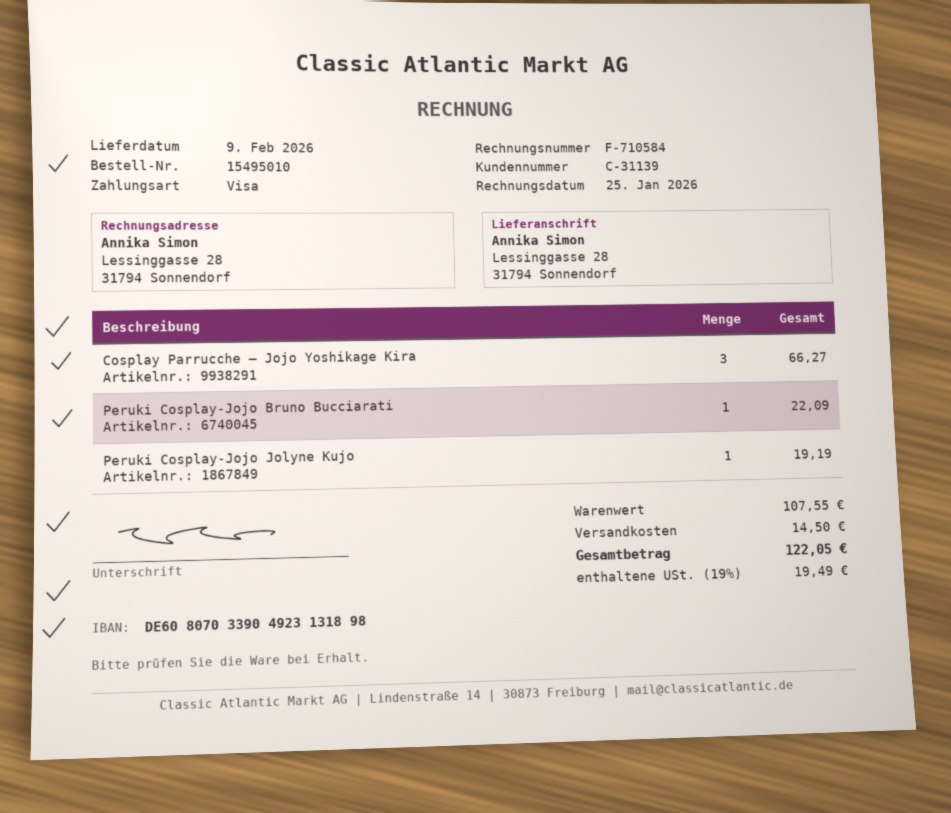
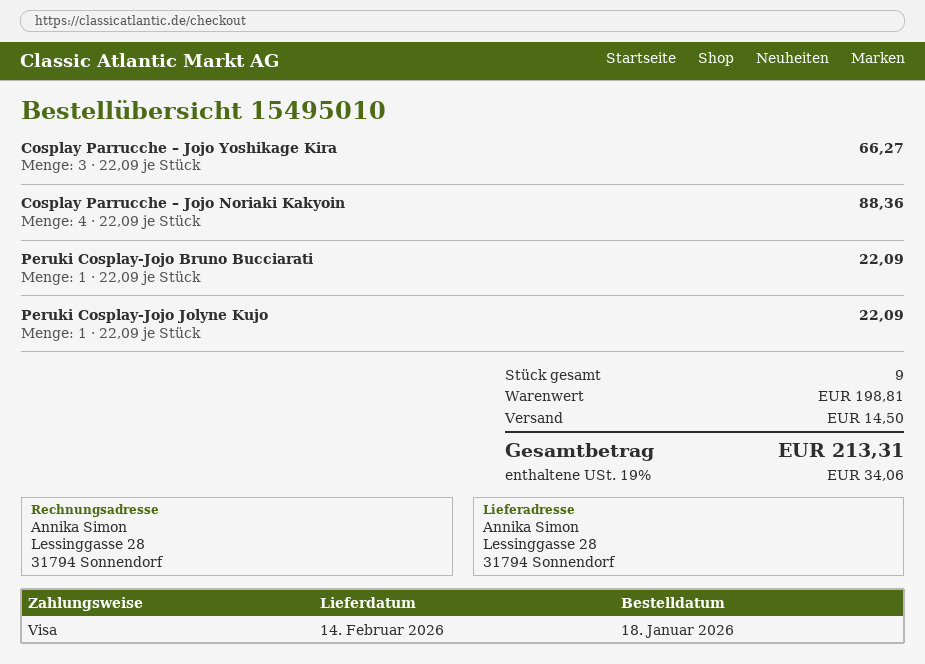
delivery date: 2026-02-09 -> 2026-02-14
Peruki Cosplay-Jojo Jolyne Kujo: 1 for 19.19 -> 1 for 22.09
Cosplay Parrucche – Jojo Noriaki Kakyoin: none -> 4 for 88.36
subtotal: 107.55 -> 198.81
tax: 19% = 19.49 -> 19% = 34.06
total: 122.05 -> 213.31

